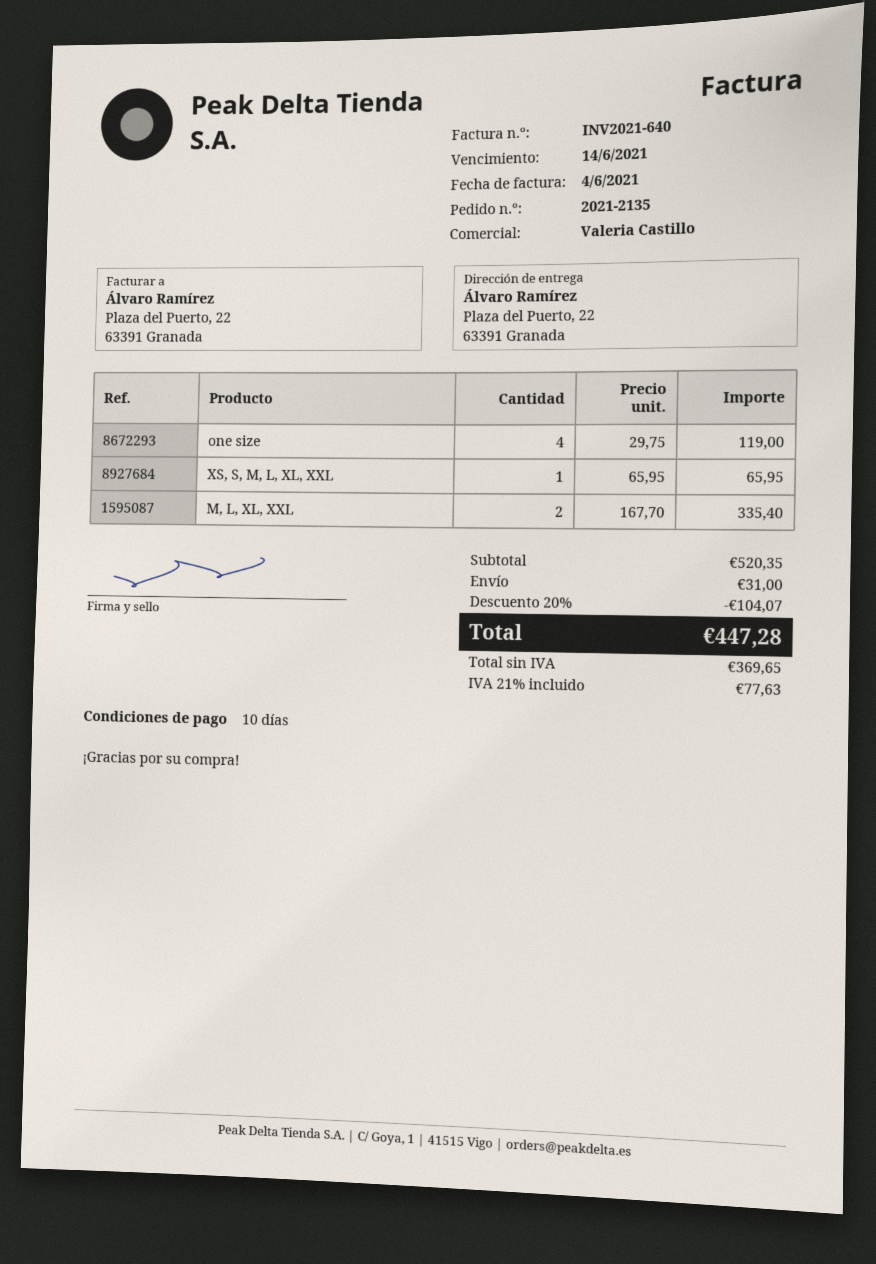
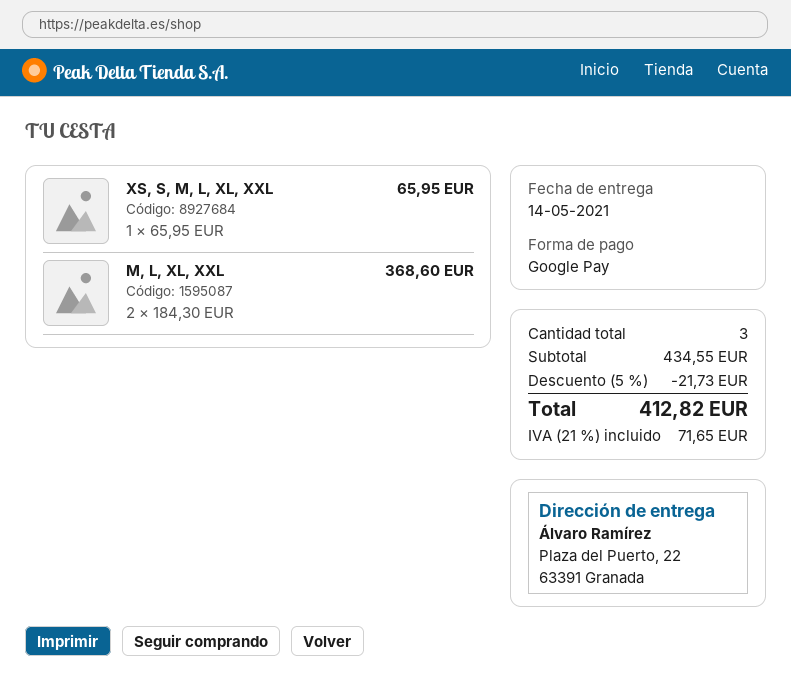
one size: 4 x 29.75 = 119.00 -> none
M, L, XL, XXL: 2 x 167.70 = 335.40 -> 2 x 184.30 = 368.60
subtotal: 520.35 -> 434.55
discount: 20% = 104.07 -> 5% = 21.73
shipping: 31.00 -> none
tax: 21% = 77.63 -> 21% = 71.65
total: 447.28 -> 412.82

